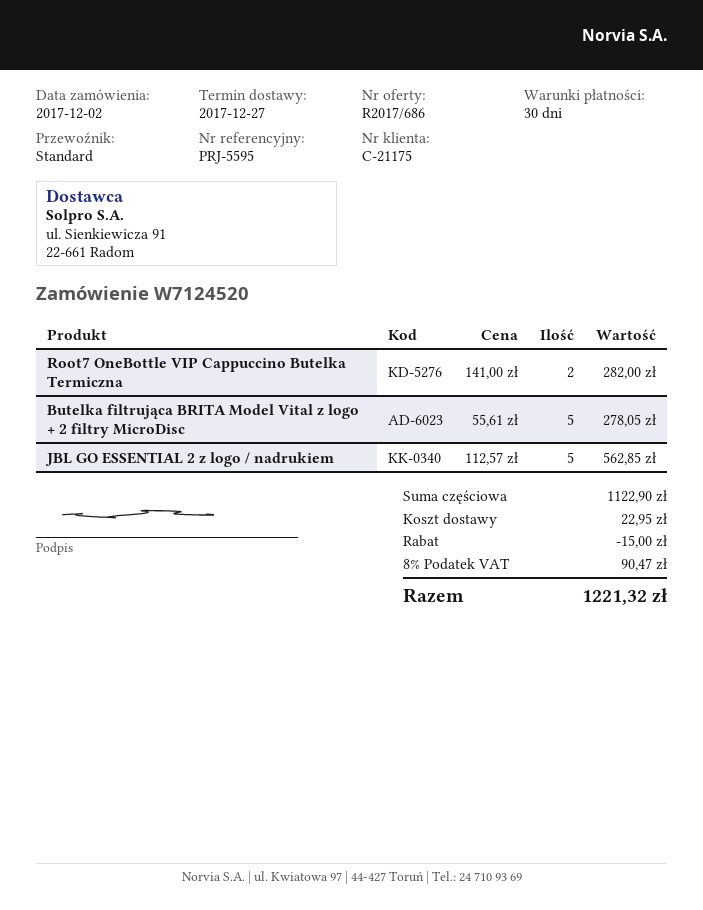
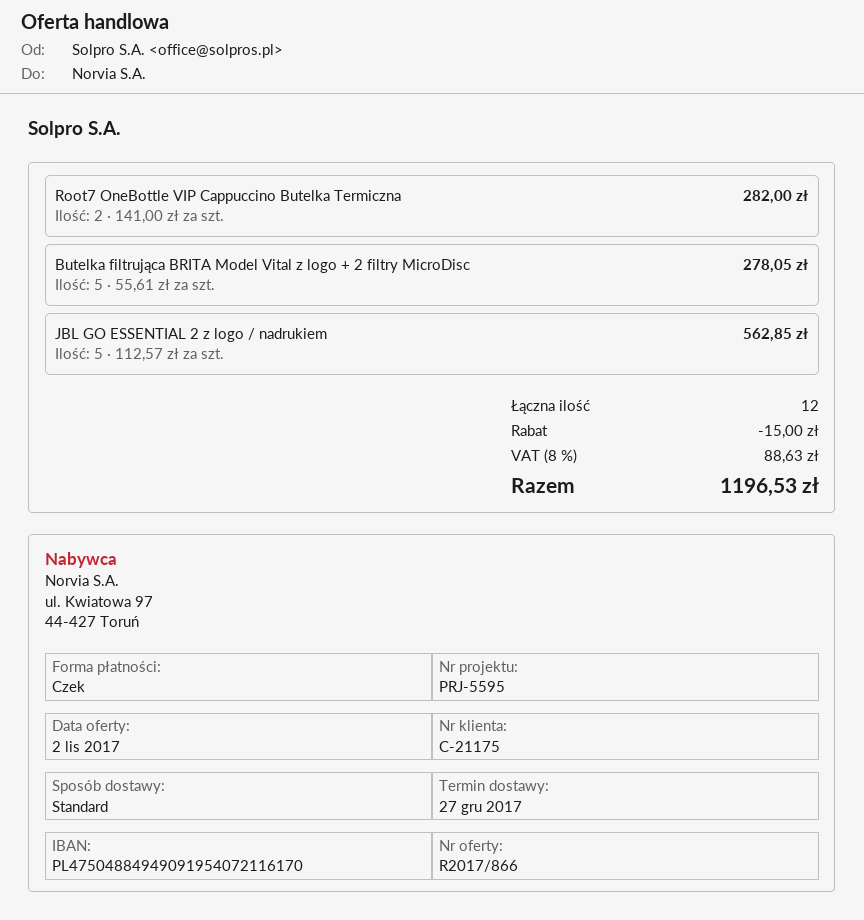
quote number: R2017/686 -> R2017/866
shipping: 22.95 -> none
tax: 8% = 90.47 -> 8% = 88.63
total: 1221.32 -> 1196.53

